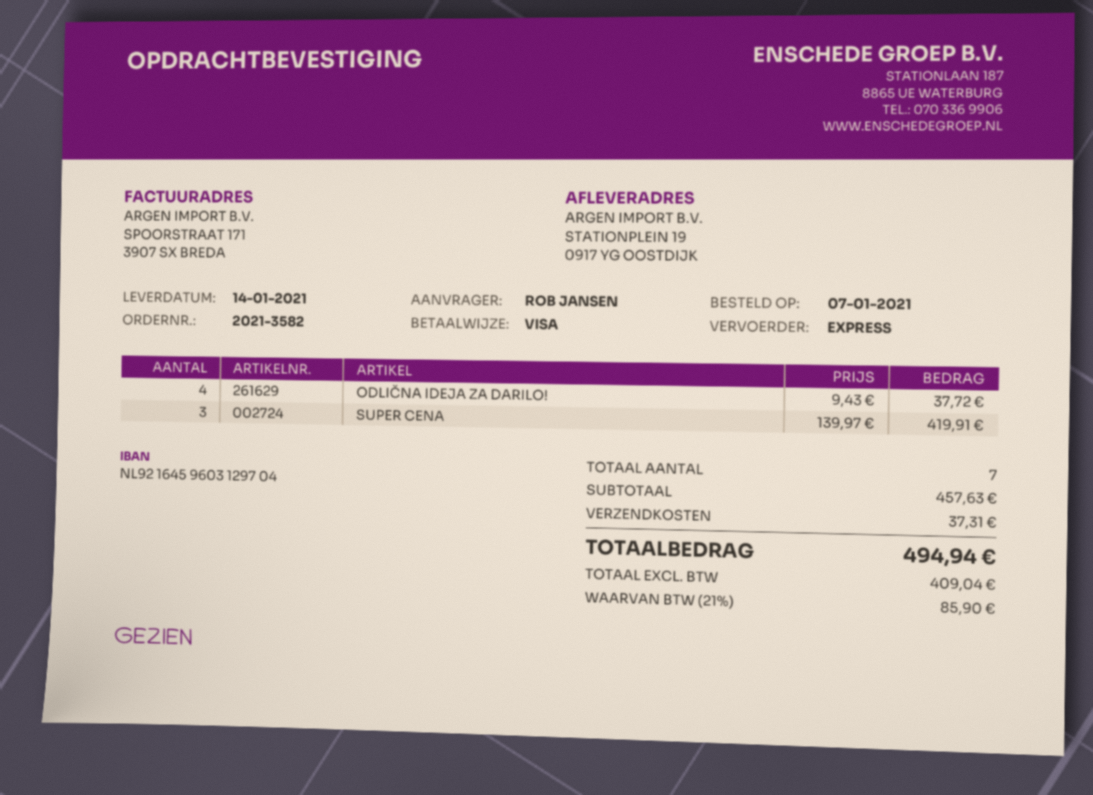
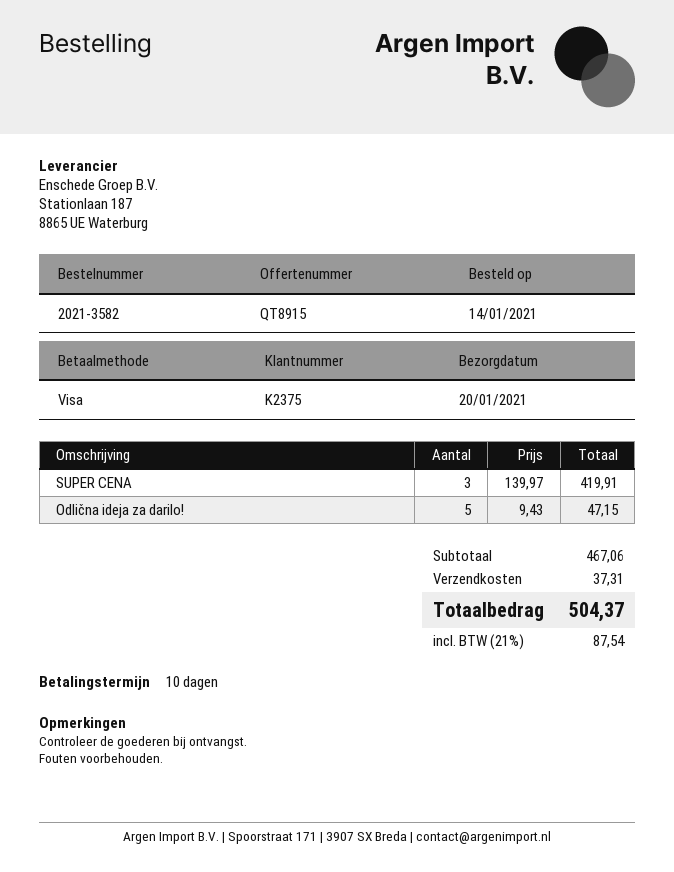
order date: 2021-01-07 -> 2021-01-14
delivery date: 2021-01-14 -> 2021-01-20
ODLIČNA IDEJA ZA DARILO!: 4 x 9.43 = 37.72 -> 5 x 9.43 = 47.15
subtotal: 457.63 -> 467.06
tax: 21% = 85.90 -> 21% = 87.54
total: 494.94 -> 504.37

